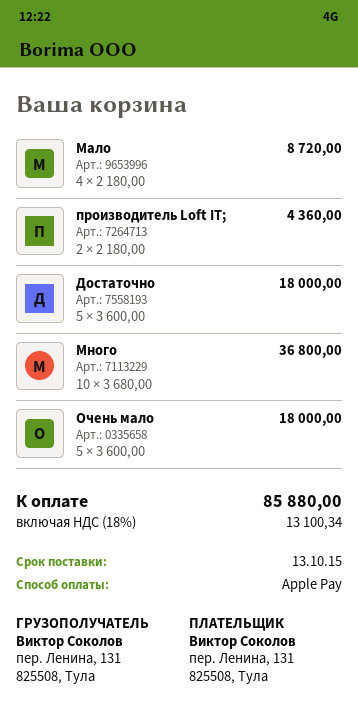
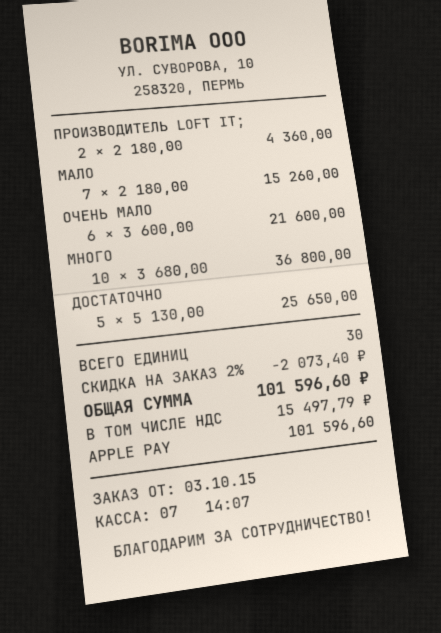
Мало: 4 x 2180.00 = 8720.00 -> 7 x 2180.00 = 15260.00
Достаточно: 5 x 3600.00 = 18000.00 -> 5 x 5130.00 = 25650.00
Очень мало: 5 x 3600.00 = 18000.00 -> 6 x 3600.00 = 21600.00
discount: none -> 2% = 2073.40
tax: 13100.34 -> 15497.79
total: 85880.00 -> 101596.60

